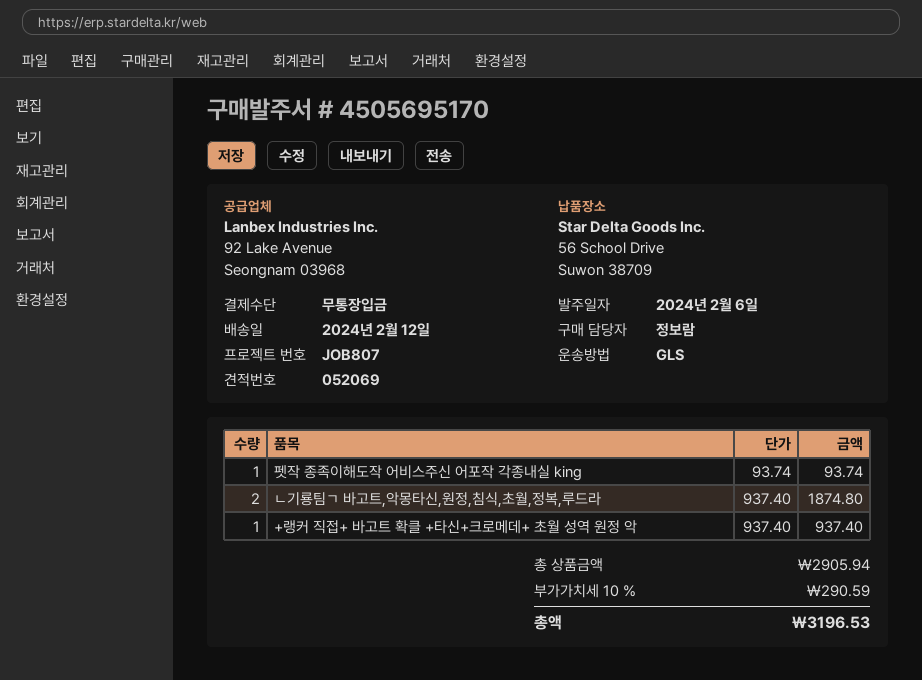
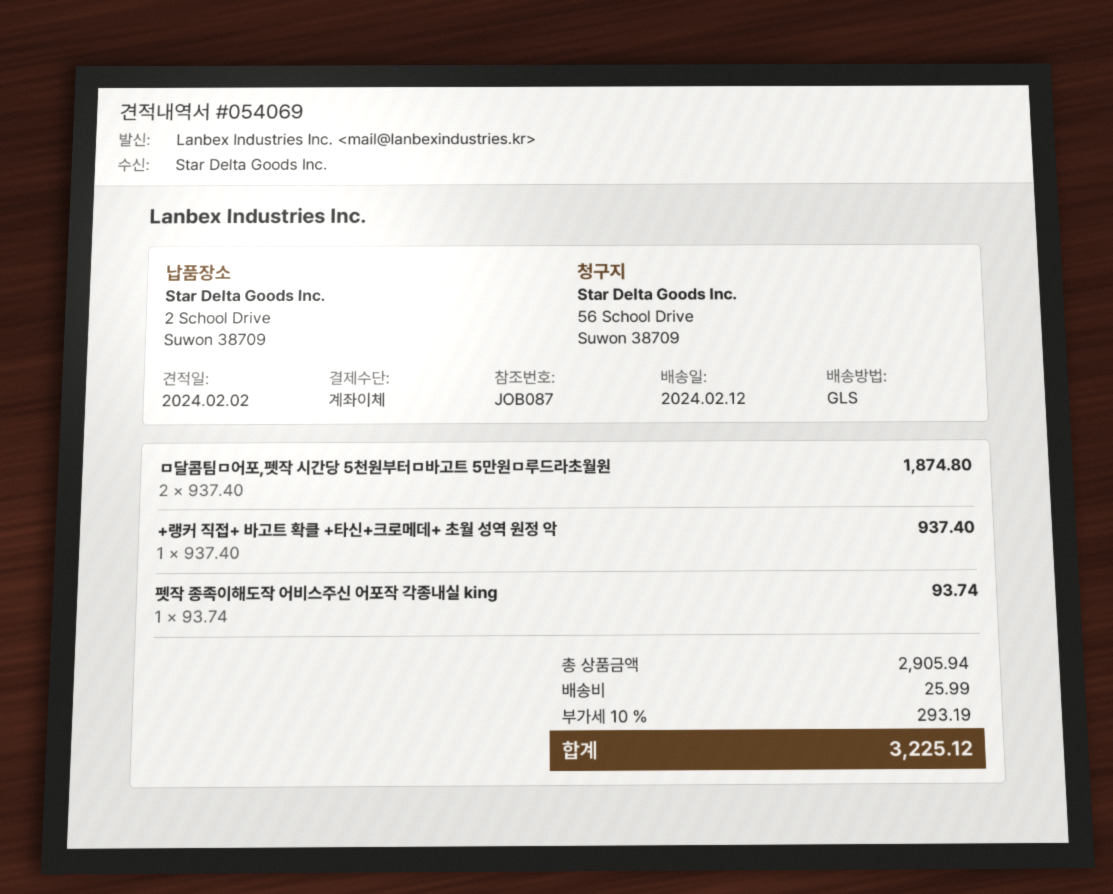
quote number: 052069 -> 054069
reference: JOB807 -> JOB087
ship to: 56 School Drive, Suwon 38709 -> 2 School Drive, Suwon 38709
ㄴ기룡팀ㄱ 바고트,악몽타신,원정,침식,초월,정복,루드라: 2 x 937.40 = 1874.80 -> none
ㅁ달콤팀ㅁ어포,펫작 시간당 5천원부터ㅁ바고트 5만원ㅁ루드라초월원: none -> 2 x 937.40 = 1874.80
shipping: none -> 25.99
tax: 10% = 290.59 -> 10% = 293.19
total: 3196.53 -> 3225.12

